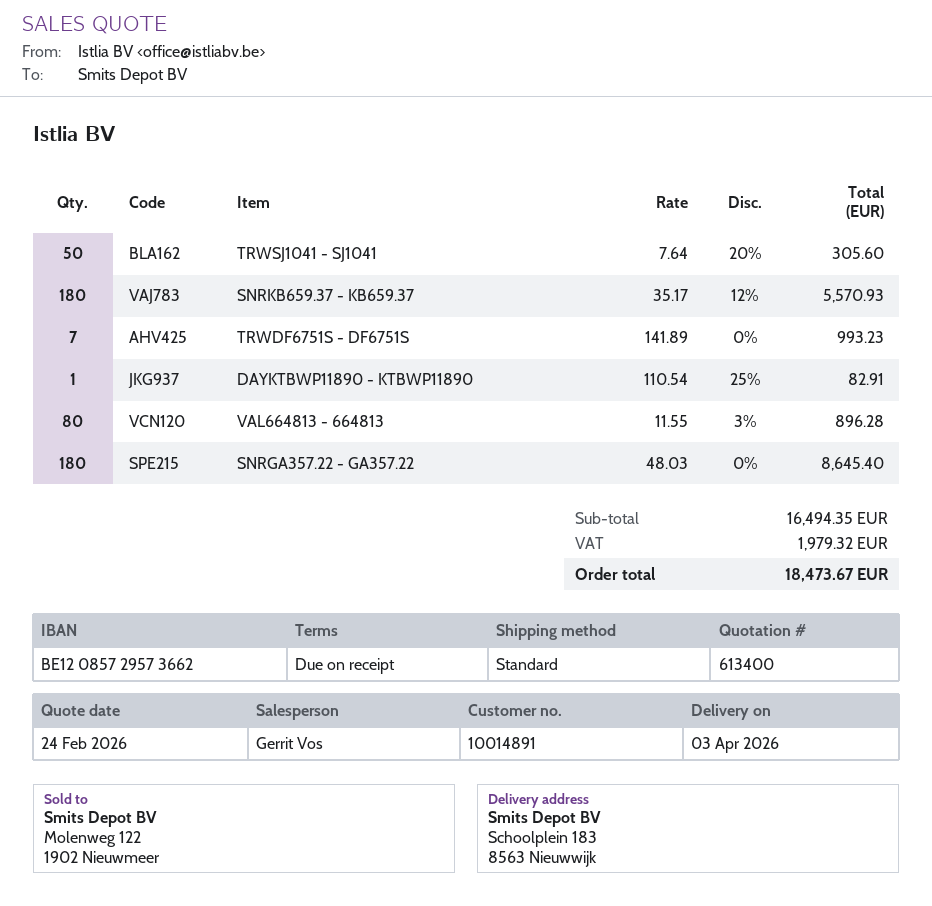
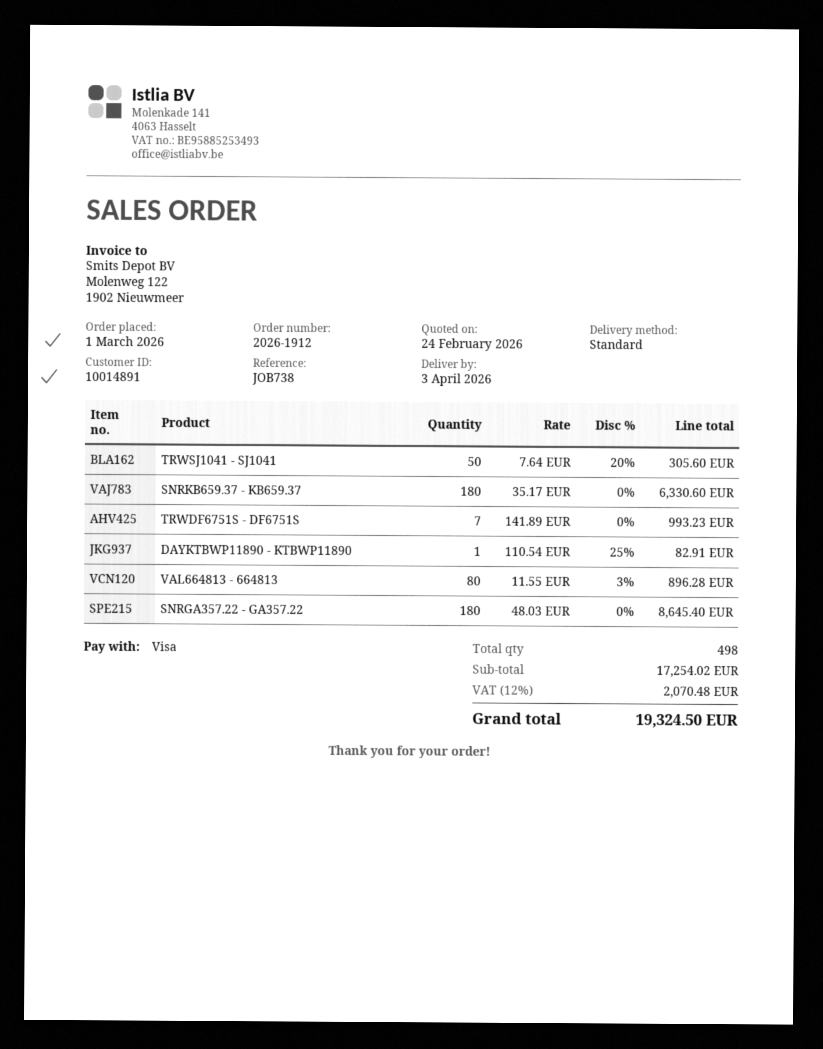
SNRKB659.37 - KB659.37: 180 x 35.17 - 12% = 5570.93 -> 180 x 35.17 = 6330.60
subtotal: 16494.35 -> 17254.02
tax: 1979.32 -> 2070.48
total: 18473.67 -> 19324.50

